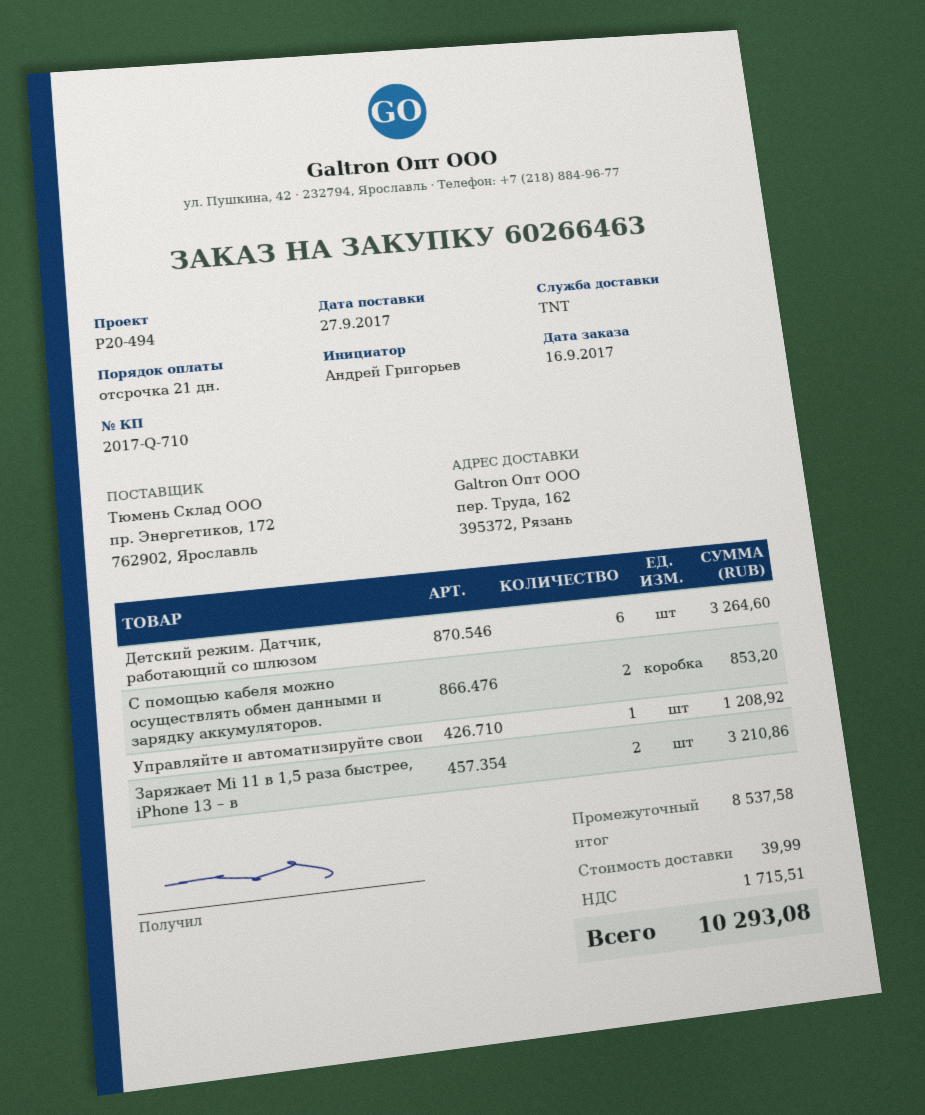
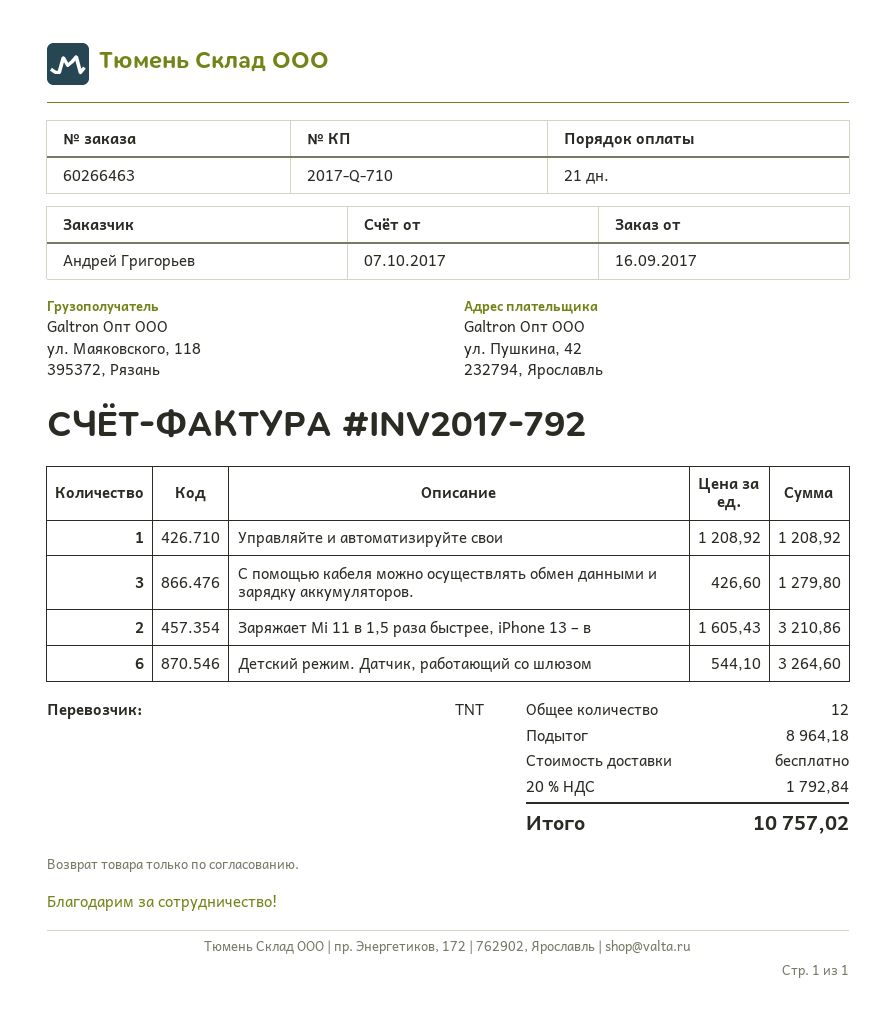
ship to: пер. Труда, 162, 395372, Рязань -> ул. Маяковского, 118, 395372, Рязань
С помощью кабеля можно осуществлять обмен данными и зарядку аккумуляторов.: 2 for 853.20 -> 3 for 1279.80
subtotal: 8537.58 -> 8964.18
shipping: 39.99 -> 0.00
tax: 1715.51 -> 1792.84
total: 10293.08 -> 10757.02

